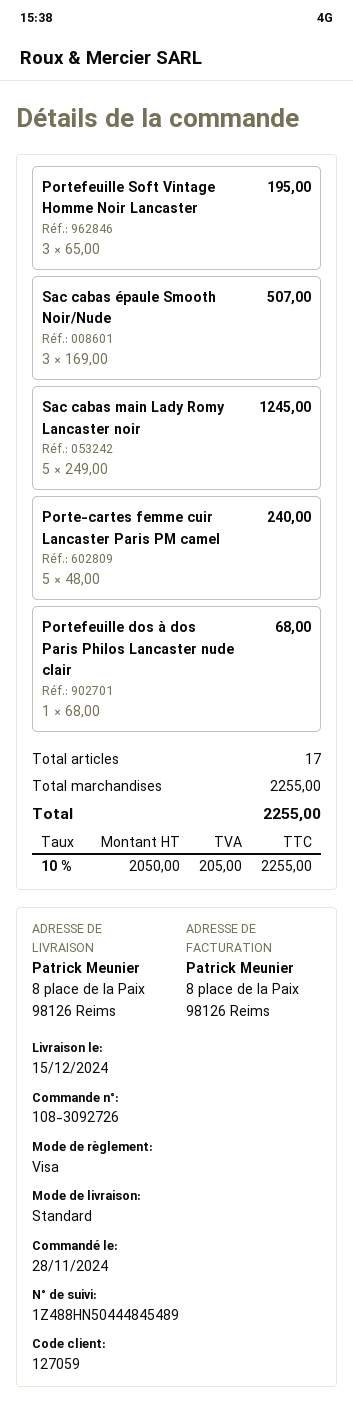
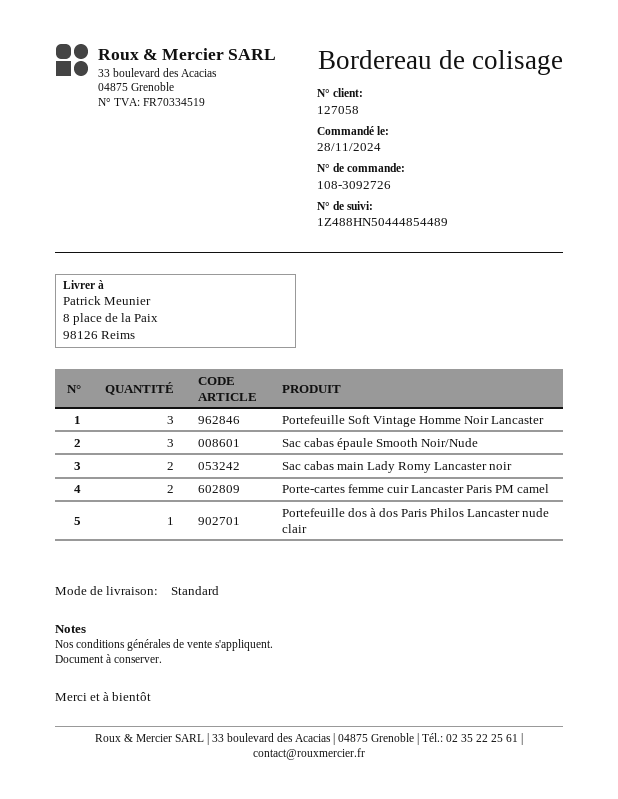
customer number: 127059 -> 127058
tracking number: 1Z488HN50444845489 -> 1Z488HN50444854489
Sac cabas main Lady Romy Lancaster noir: 5 -> 2
Porte-cartes femme cuir Lancaster Paris PM camel: 5 -> 2

